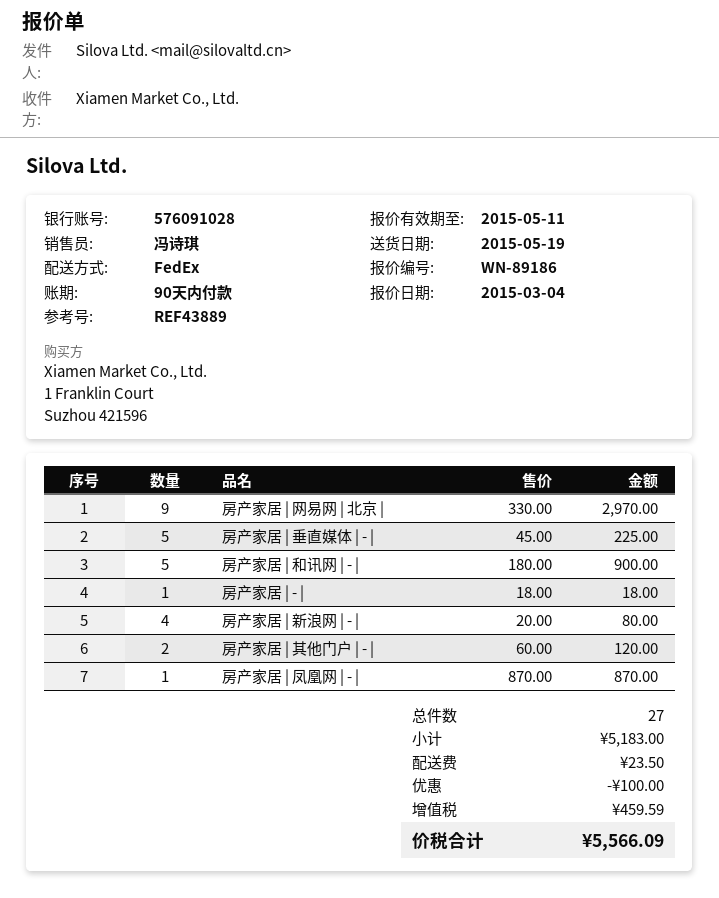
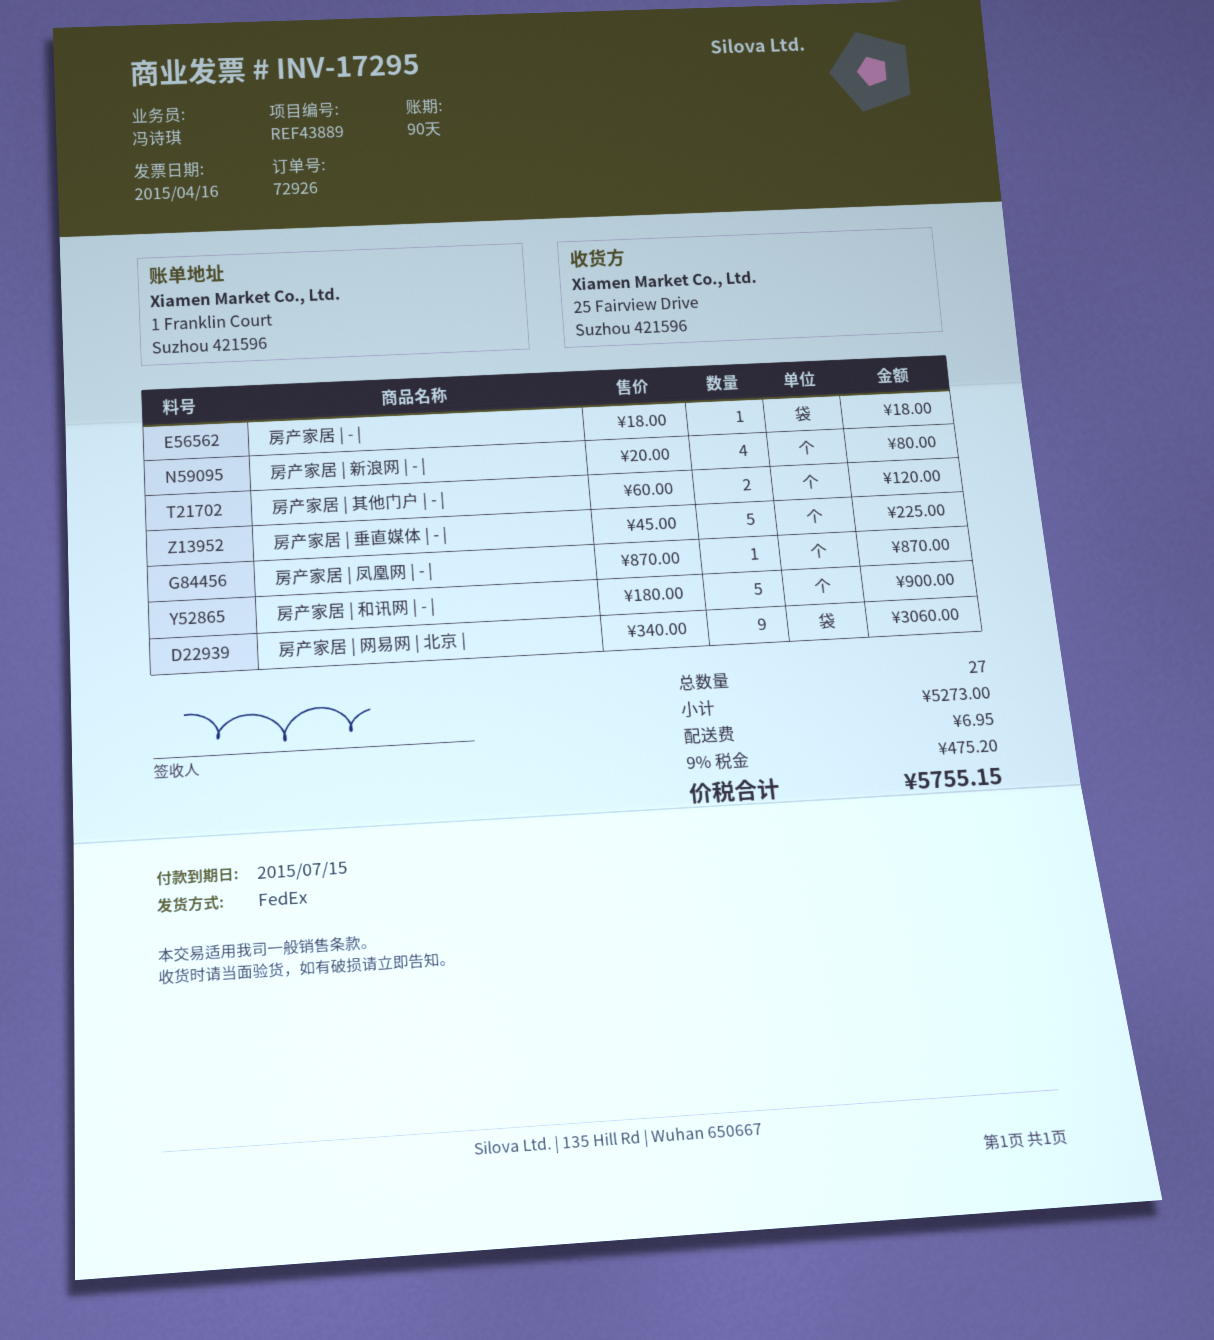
房产家居 | 网易网 | 北京 |: 9 x 330.00 = 2970.00 -> 9 x 340.00 = 3060.00
subtotal: 5183.00 -> 5273.00
discount: 100.00 -> none
shipping: 23.50 -> 6.95
tax: 459.59 -> 475.20
total: 5566.09 -> 5755.15

